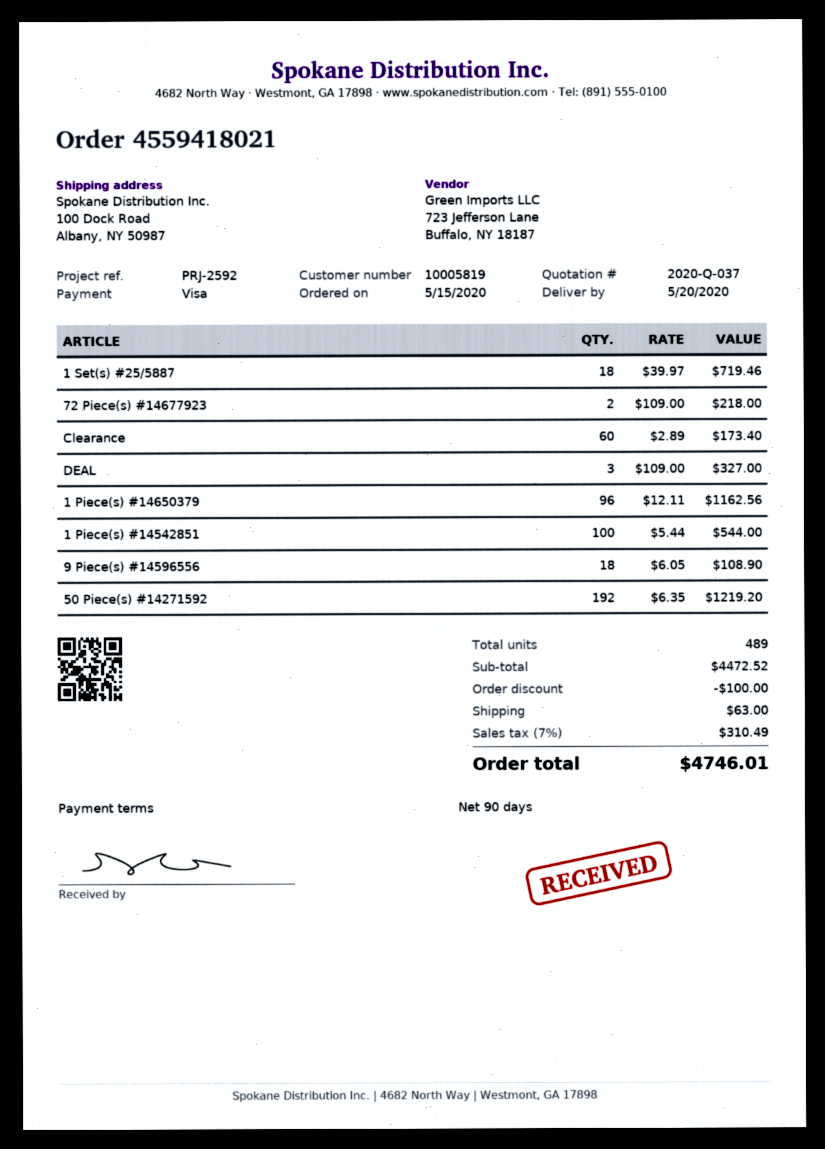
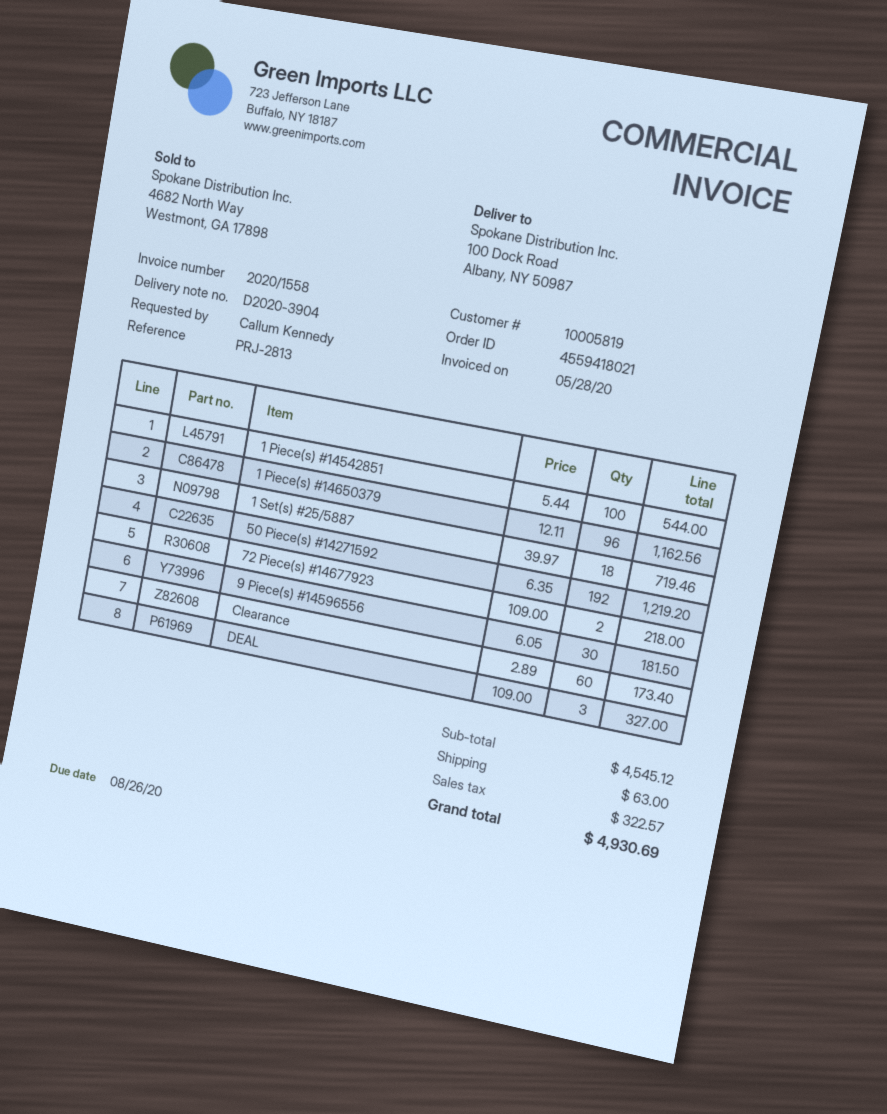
reference: PRJ-2592 -> PRJ-2813
9 Piece(s) #14596556: 18 x 6.05 = 108.90 -> 30 x 6.05 = 181.50
subtotal: 4472.52 -> 4545.12
discount: 100.00 -> none
tax: 310.49 -> 322.57
total: 4746.01 -> 4930.69

